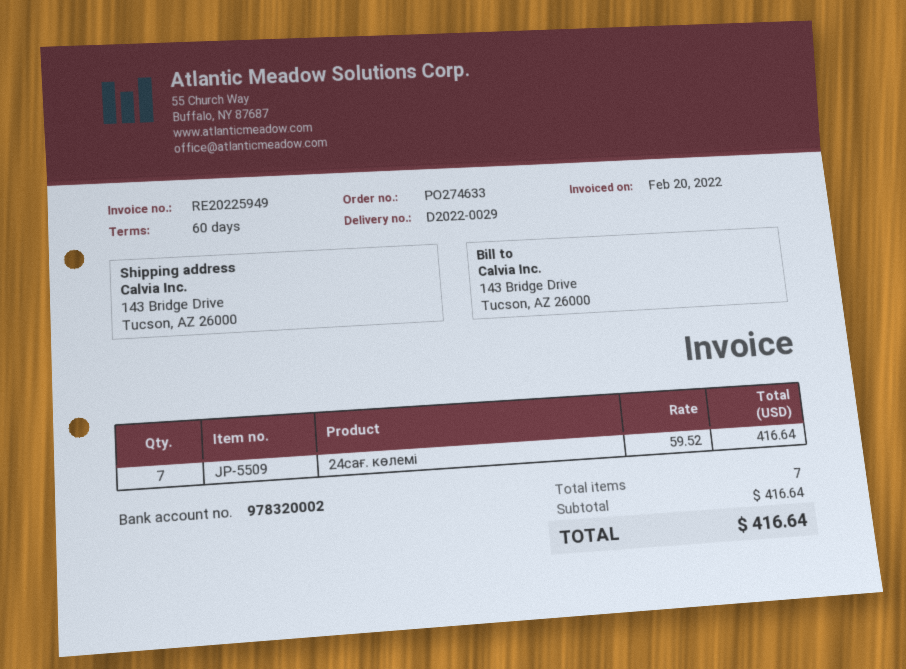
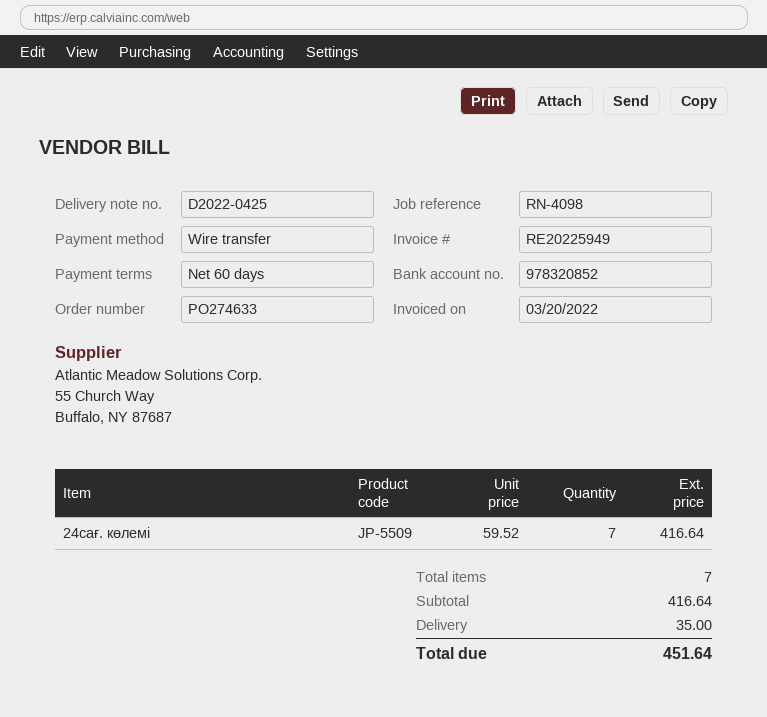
delivery note number: D2022-0029 -> D2022-0425
invoice date: 2022-02-20 -> 2022-03-20
bank account: 978320002 -> 978320852
shipping: none -> 35.00
total: 416.64 -> 451.64

